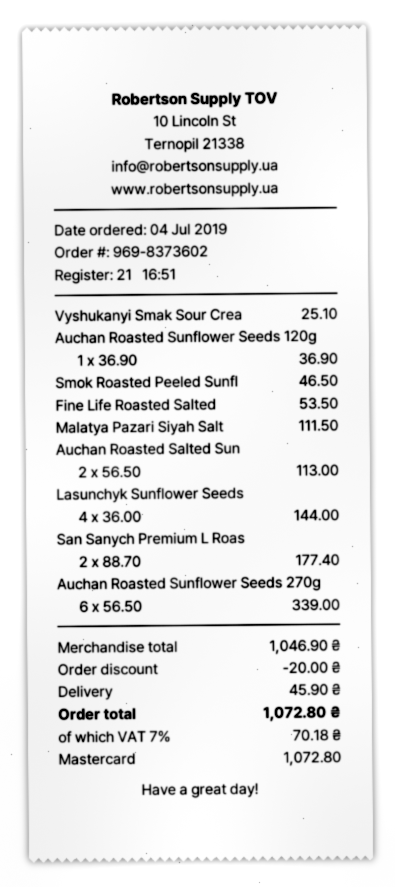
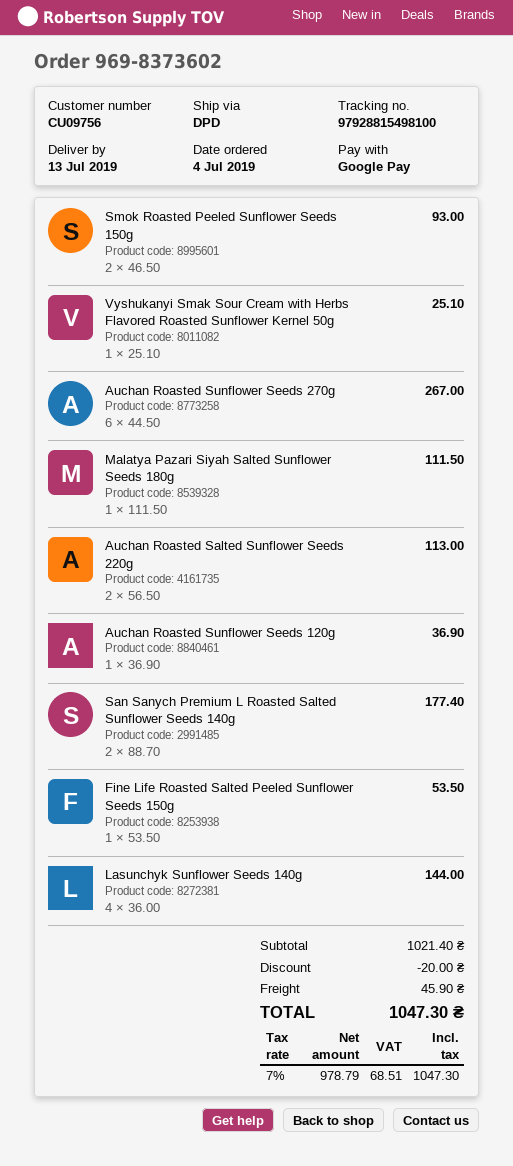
payment method: Mastercard -> Google Pay
Smok Roasted Peeled Sunfl: 1 x 46.50 = 46.50 -> 2 x 46.50 = 93.00
Auchan Roasted Sunflower Seeds 270g: 6 x 56.50 = 339.00 -> 6 x 44.50 = 267.00
subtotal: 1046.90 -> 1021.40
tax: 7% = 70.18 -> 7% = 68.51
total: 1072.80 -> 1047.30

